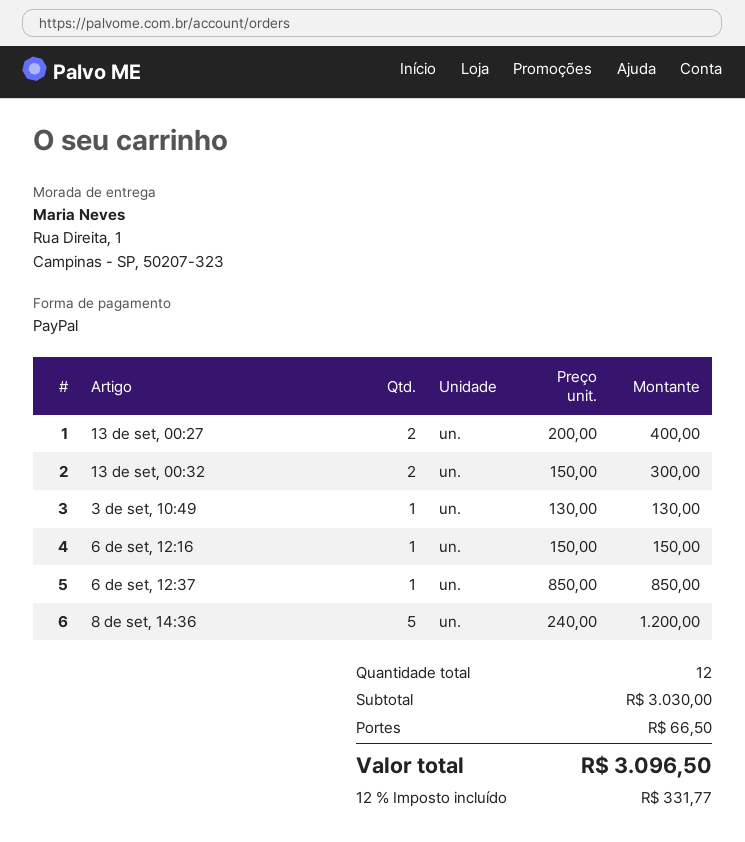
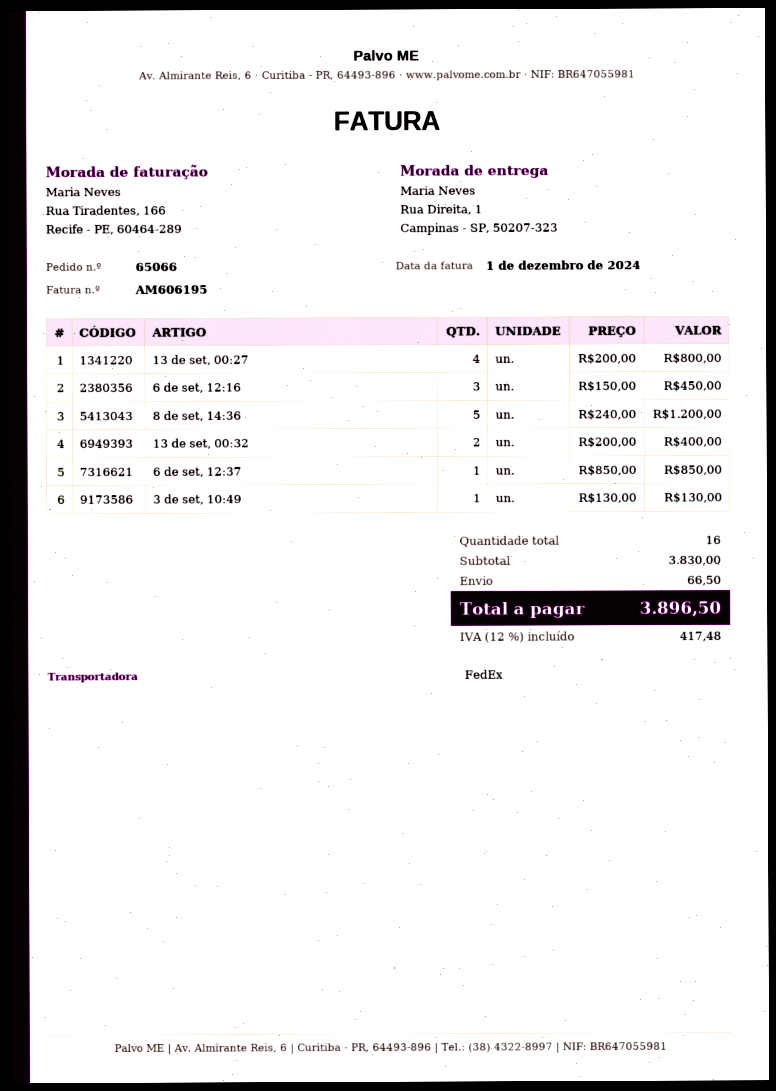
13 de set, 00:27: 2 x 200.00 = 400.00 -> 4 x 200.00 = 800.00
13 de set, 00:32: 2 x 150.00 = 300.00 -> 2 x 200.00 = 400.00
6 de set, 12:16: 1 x 150.00 = 150.00 -> 3 x 150.00 = 450.00
total quantity: 12 -> 16
subtotal: 3030.00 -> 3830.00
tax: 12% = 331.77 -> 12% = 417.48
total: 3096.50 -> 3896.50

